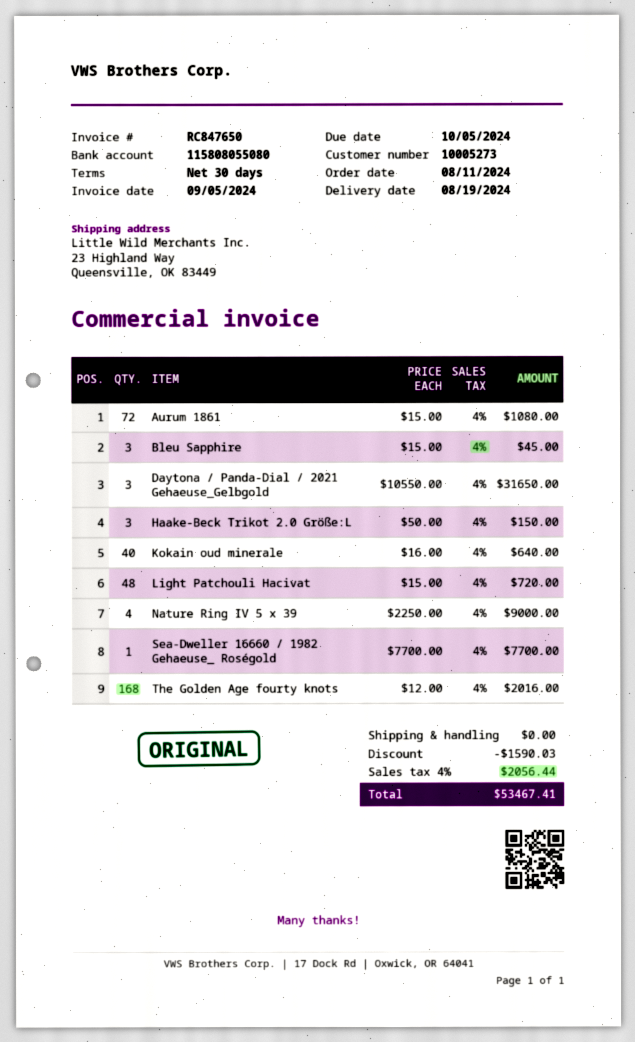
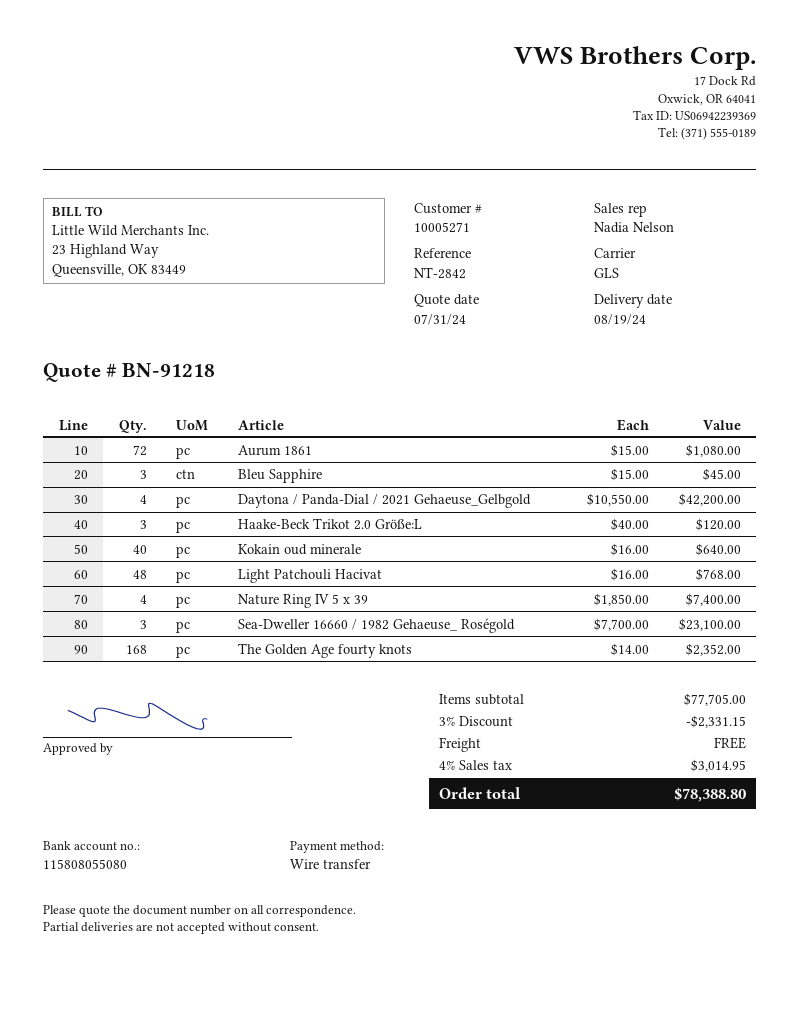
customer number: 10005273 -> 10005271
Daytona / Panda-Dial / 2021 Gehaeuse_Gelbgold: 3 x 10550.00 = 31650.00 -> 4 x 10550.00 = 42200.00
Haake-Beck Trikot 2.0 Größe:L: 3 x 50.00 = 150.00 -> 3 x 40.00 = 120.00
Light Patchouli Hacivat: 48 x 15.00 = 720.00 -> 48 x 16.00 = 768.00
Nature Ring IV 5 x 39: 4 x 2250.00 = 9000.00 -> 4 x 1850.00 = 7400.00
Sea-Dweller 16660 / 1982 Gehaeuse_ Roségold: 1 x 7700.00 = 7700.00 -> 3 x 7700.00 = 23100.00
The Golden Age fourty knots: 168 x 12.00 = 2016.00 -> 168 x 14.00 = 2352.00
discount: 1590.03 -> 2331.15
tax: 4% = 2056.44 -> 4% = 3014.95
total: 53467.41 -> 78388.80

